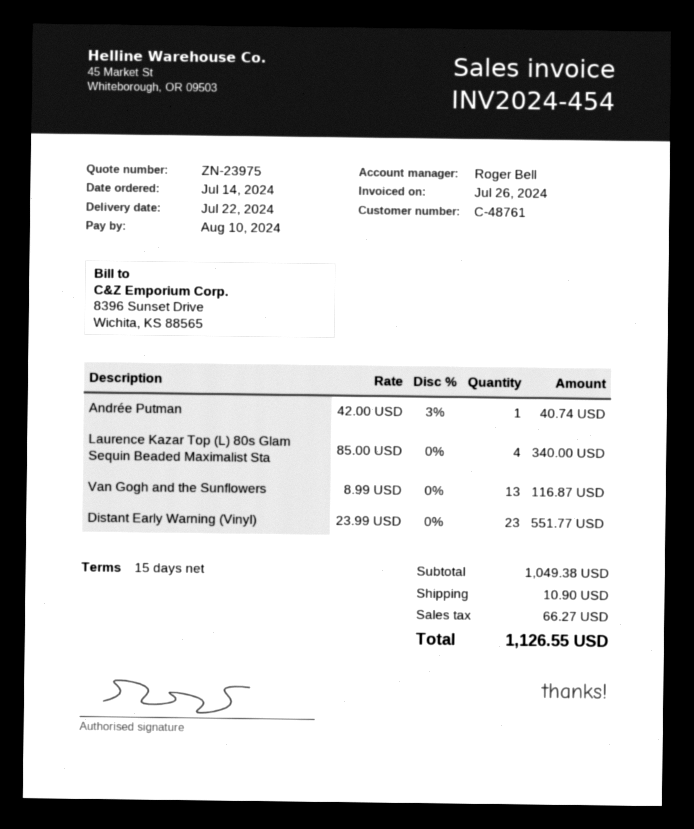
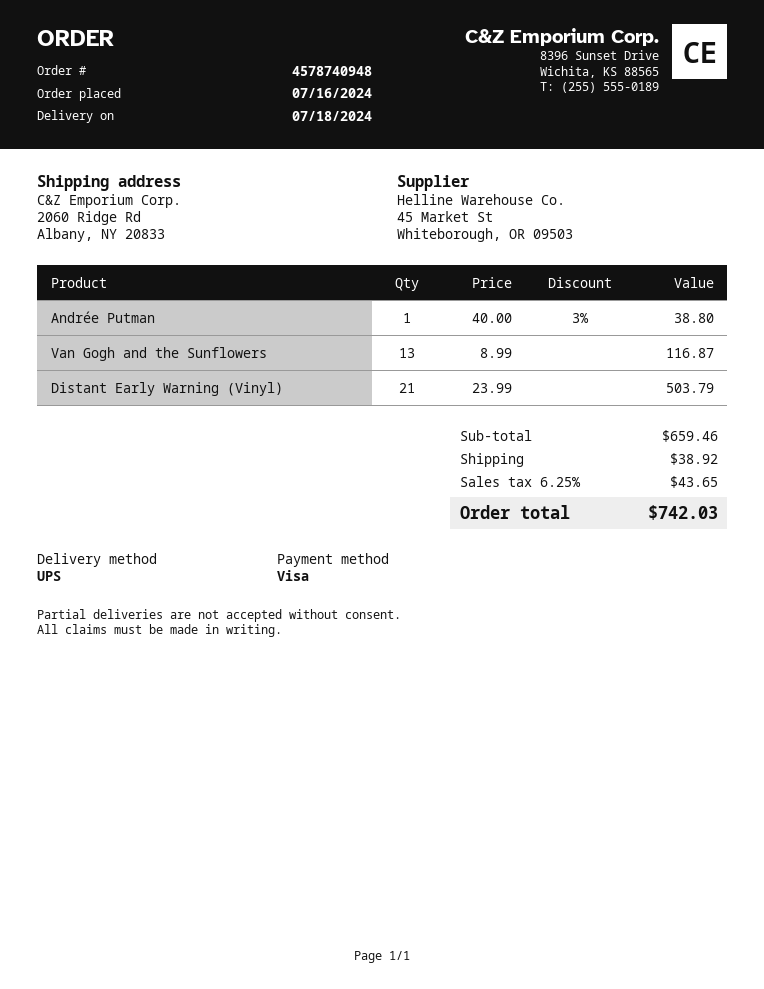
order date: 2024-07-14 -> 2024-07-16
delivery date: 2024-07-22 -> 2024-07-18
Andrée Putman: 1 x 42.00 - 3% = 40.74 -> 1 x 40.00 - 3% = 38.80
Laurence Kazar Top (L) 80s Glam Sequin Beaded Maximalist Sta: 4 x 85.00 = 340.00 -> none
Distant Early Warning (Vinyl): 23 x 23.99 = 551.77 -> 21 x 23.99 = 503.79
subtotal: 1049.38 -> 659.46
shipping: 10.90 -> 38.92
tax: 66.27 -> 43.65
total: 1126.55 -> 742.03

